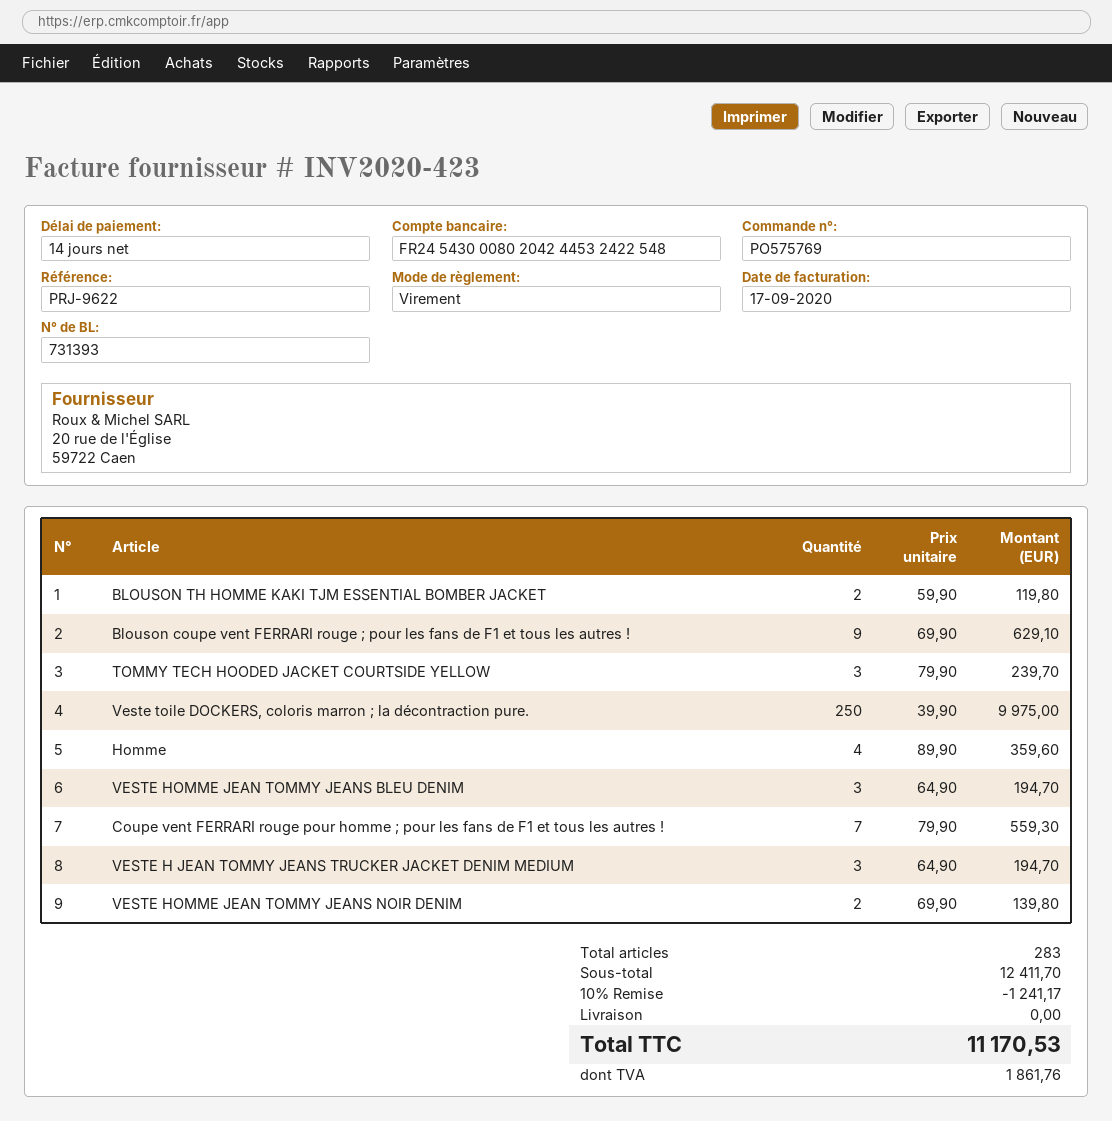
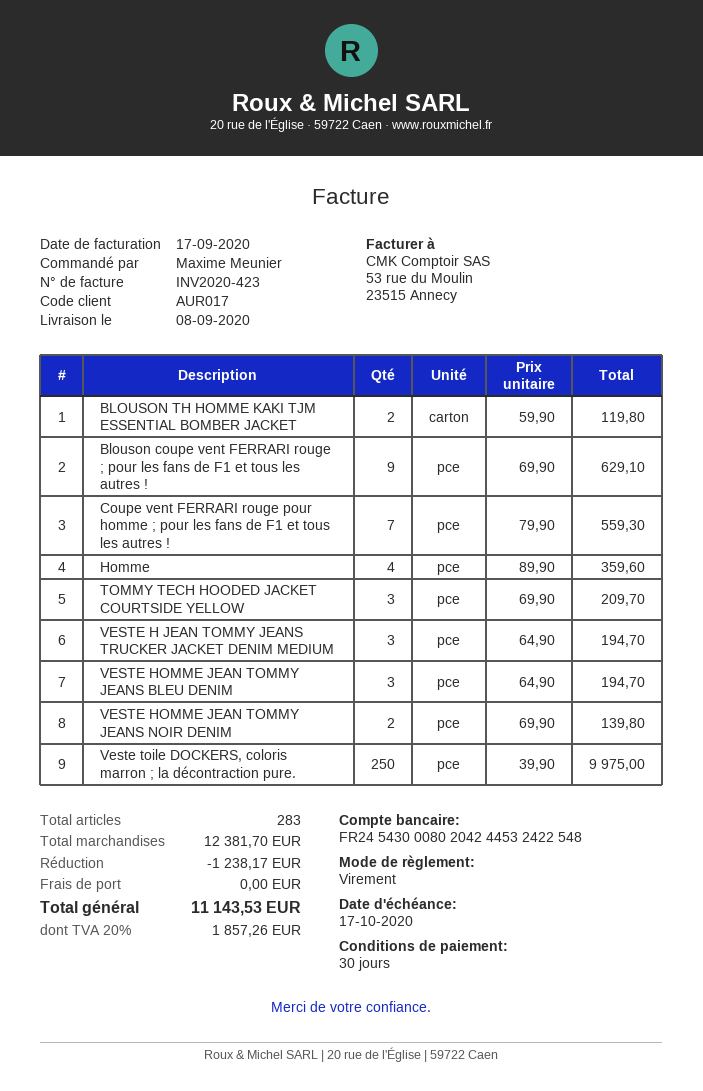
payment terms: 14 days -> 30 days
TOMMY TECH HOODED JACKET COURTSIDE YELLOW: 3 x 79.90 = 239.70 -> 3 x 69.90 = 209.70
subtotal: 12411.70 -> 12381.70
discount: 1241.17 -> 1238.17
tax: 1861.76 -> 1857.26
total: 11170.53 -> 11143.53

